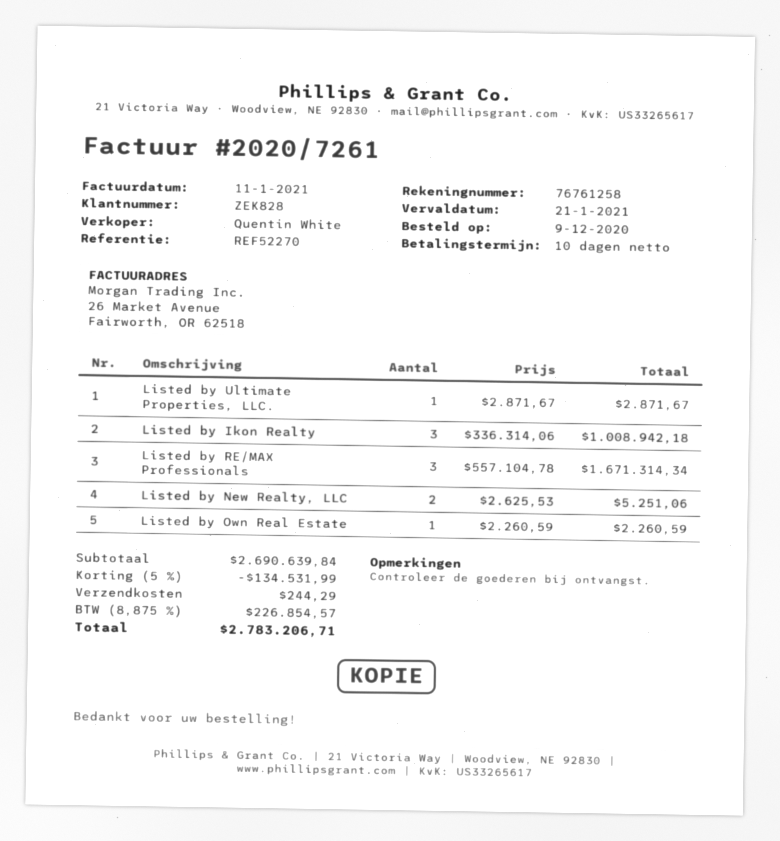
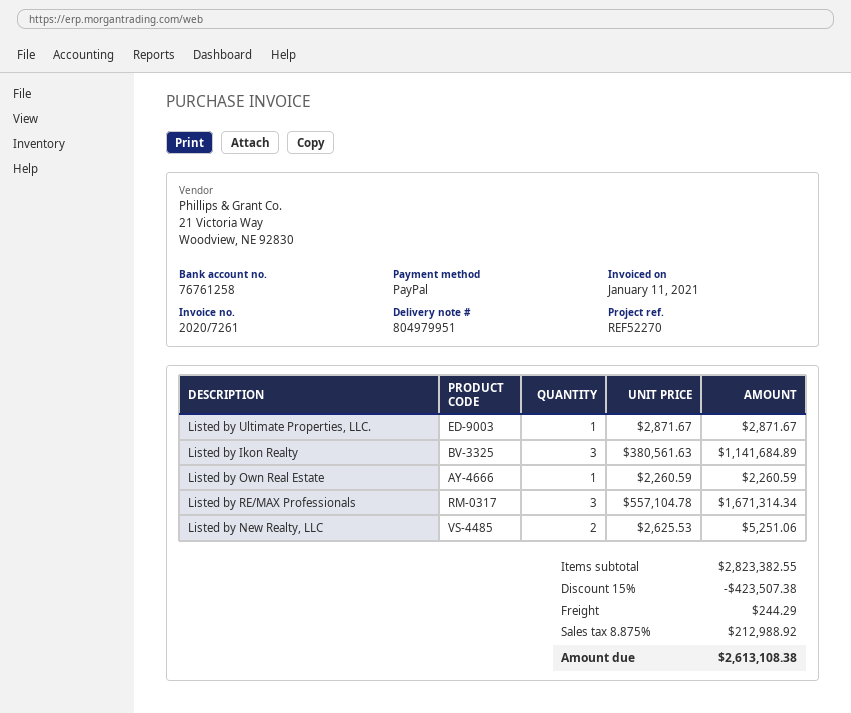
Listed by Ikon Realty: 3 x 336314.06 = 1008942.18 -> 3 x 380561.63 = 1141684.89
subtotal: 2690639.84 -> 2823382.55
discount: 5% = 134531.99 -> 15% = 423507.38
tax: 8.875% = 226854.57 -> 8.875% = 212988.92
total: 2783206.71 -> 2613108.38

